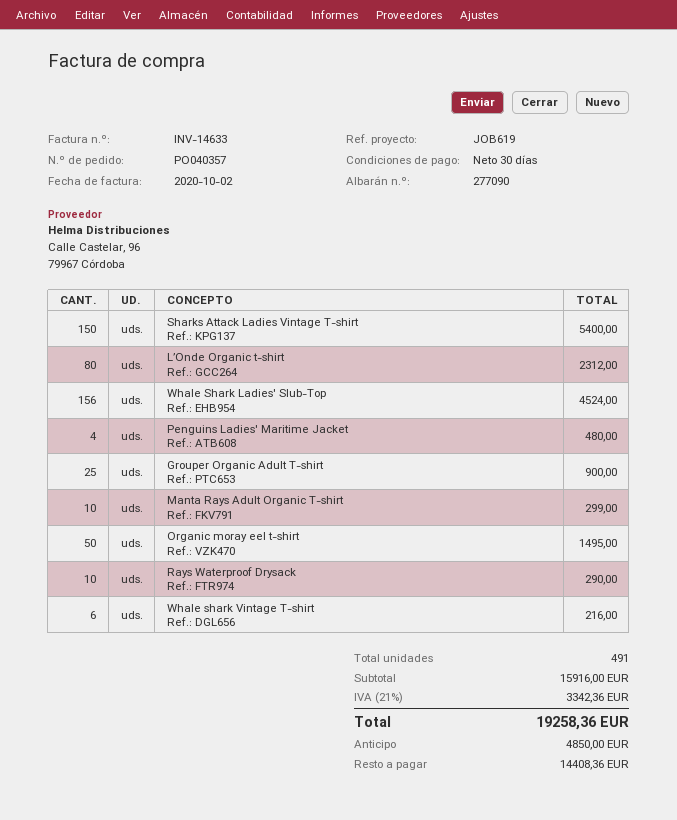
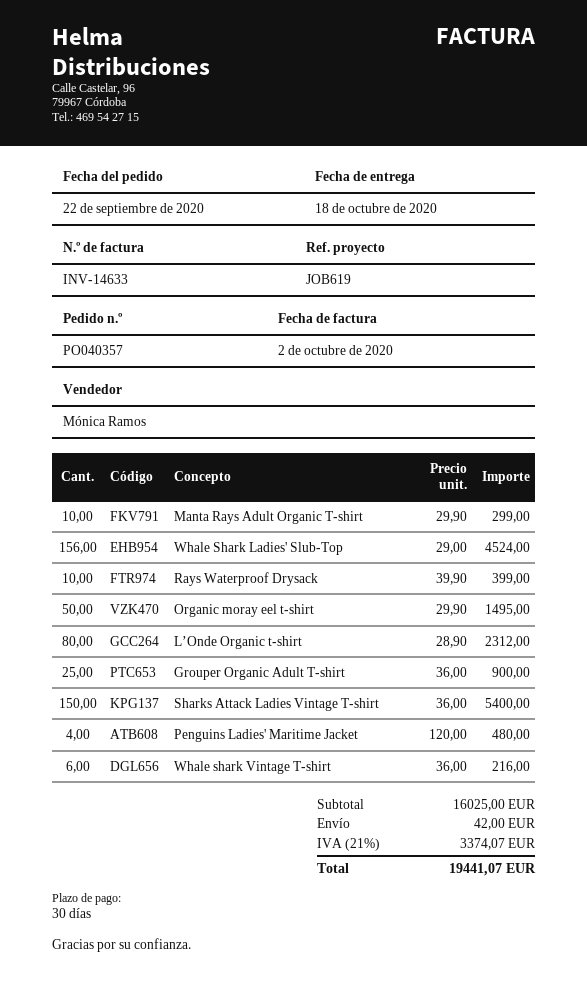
Rays Waterproof Drysack: 10 for 290.00 -> 10 for 399.00
subtotal: 15916.00 -> 16025.00
shipping: none -> 42.00
tax: 21% = 3342.36 -> 21% = 3374.07
total: 19258.36 -> 19441.07

